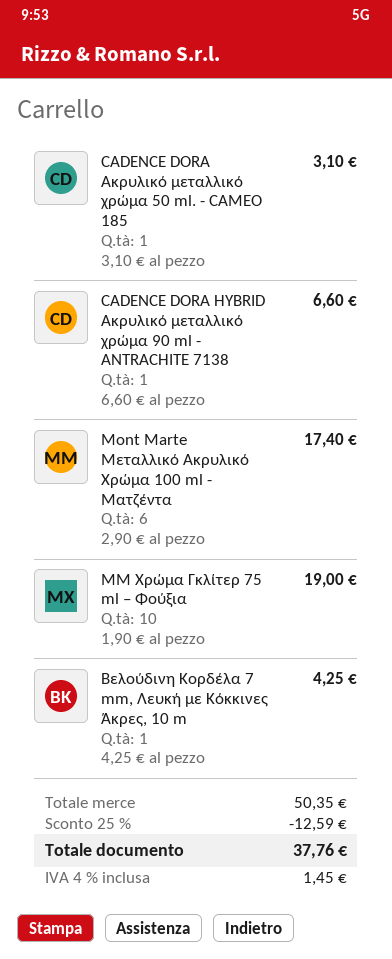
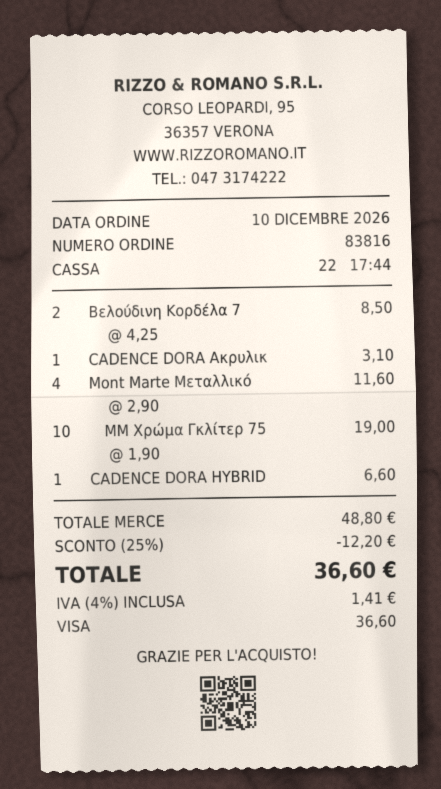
Mont Marte Μεταλλικό Ακρυλικό Χρώμα 100 ml - Ματζέντα: 6 x 2.90 = 17.40 -> 4 x 2.90 = 11.60
Βελούδινη Κορδέλα 7 mm, Λευκή με Κόκκινες Άκρες, 10 m: 1 x 4.25 = 4.25 -> 2 x 4.25 = 8.50
subtotal: 50.35 -> 48.80
discount: 25% = 12.59 -> 25% = 12.20
tax: 4% = 1.45 -> 4% = 1.41
total: 37.76 -> 36.60

